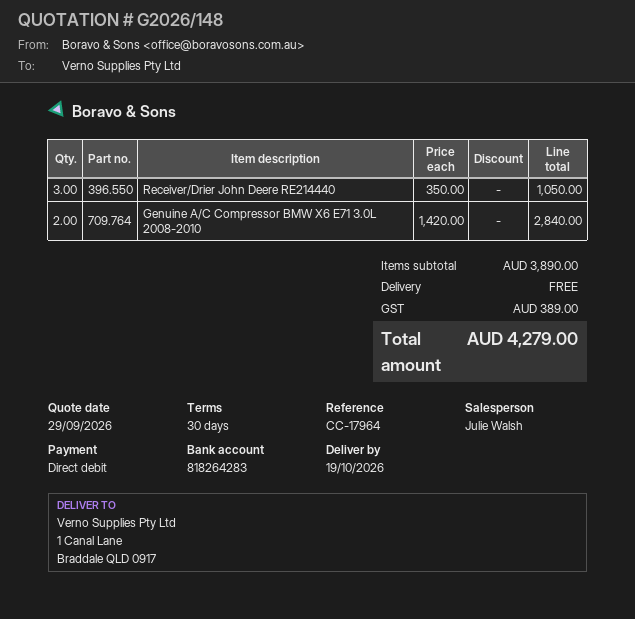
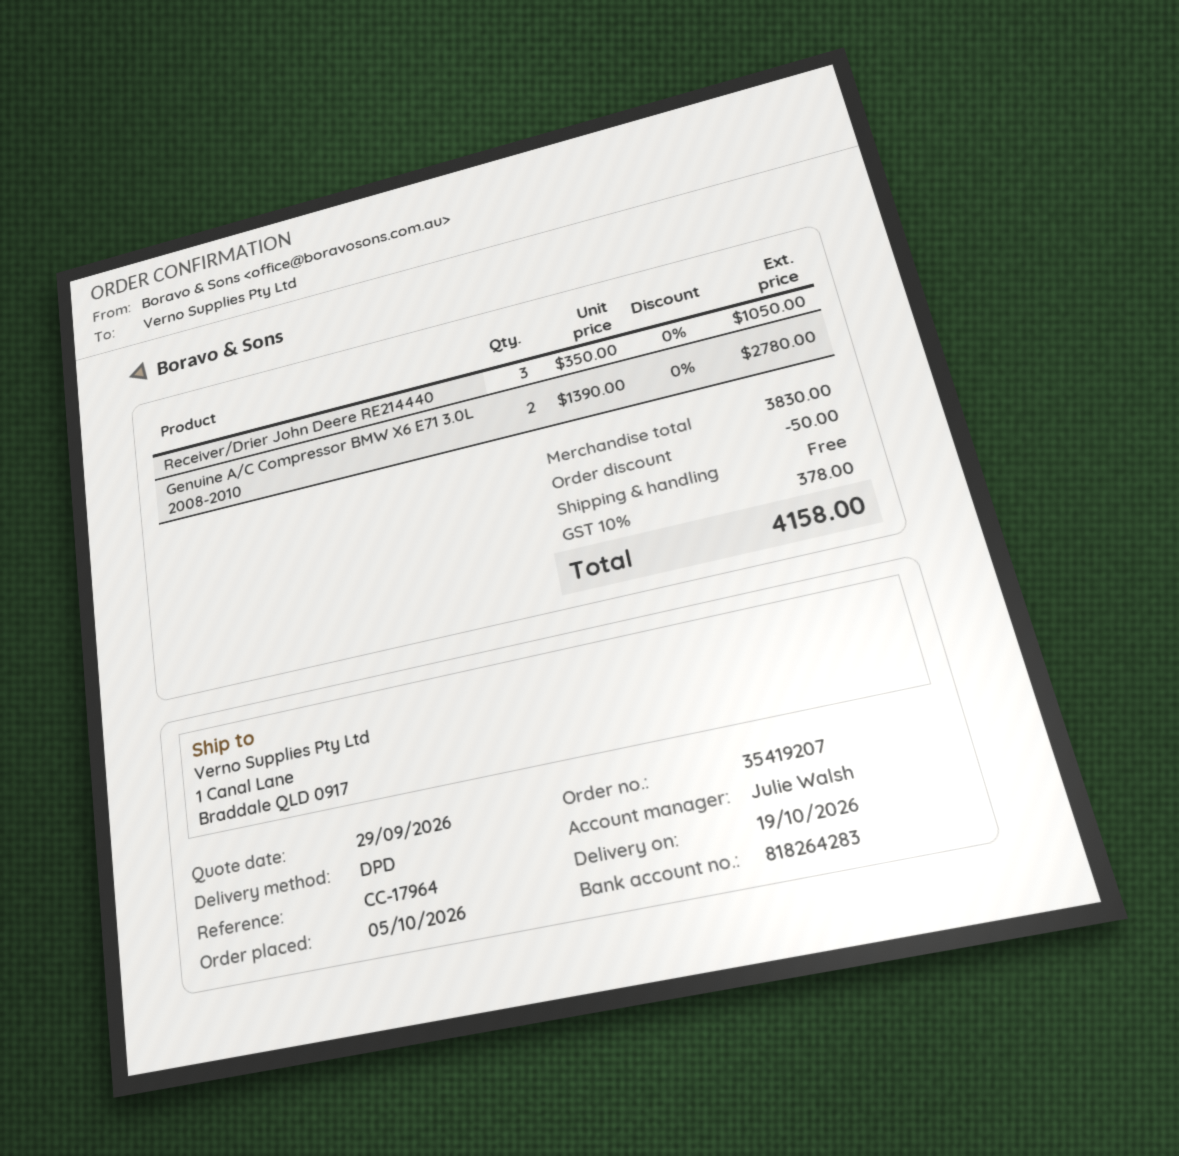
Genuine A/C Compressor BMW X6 E71 3.0L 2008-2010: 2 x 1420.00 = 2840.00 -> 2 x 1390.00 = 2780.00
subtotal: 3890.00 -> 3830.00
discount: none -> 50.00
tax: 389.00 -> 378.00
total: 4279.00 -> 4158.00

